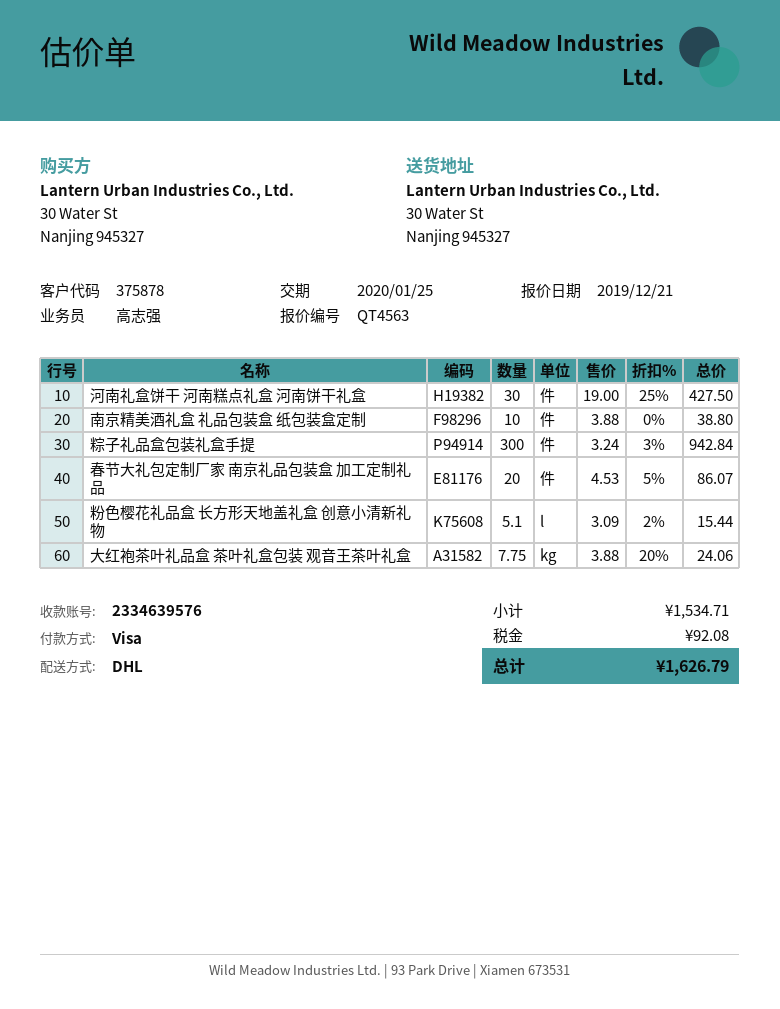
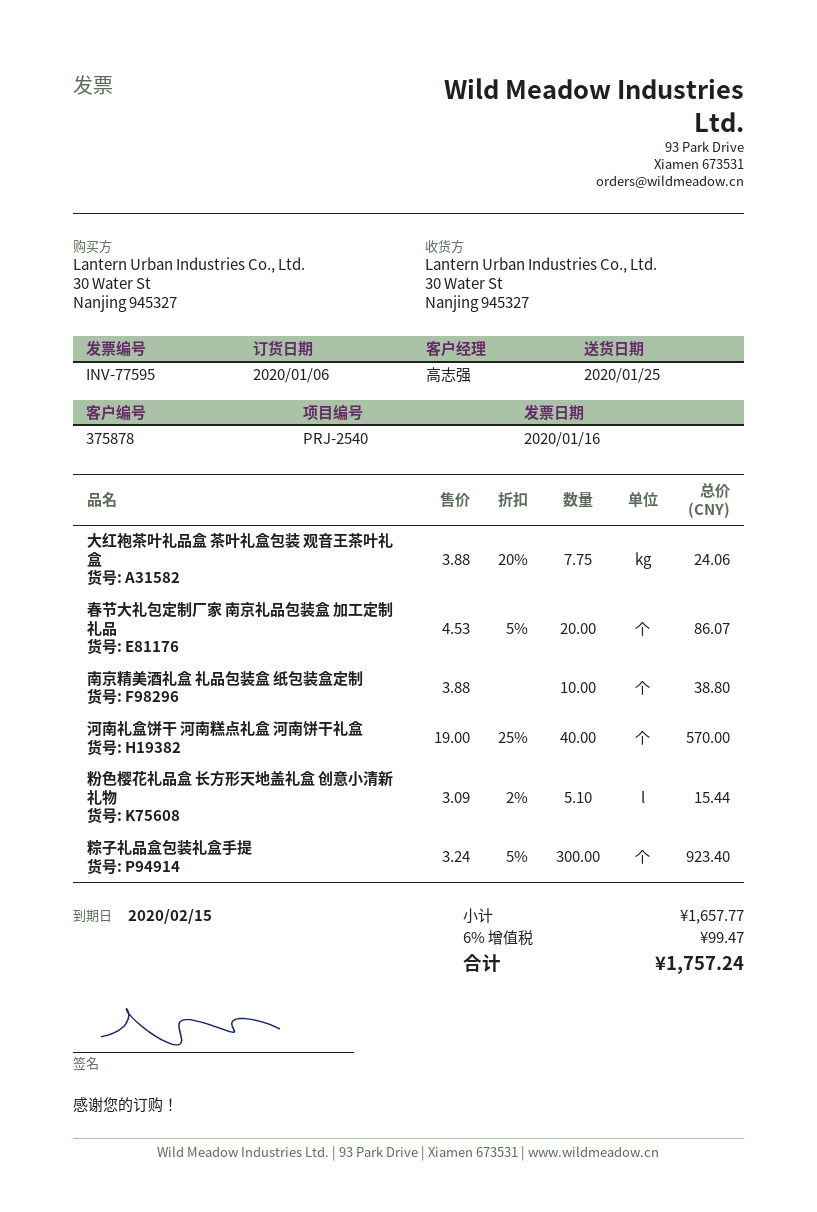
河南礼盒饼干 河南糕点礼盒 河南饼干礼盒: 30 x 19.00 - 25% = 427.50 -> 40 x 19.00 - 25% = 570.00
粽子礼品盒包装礼盒手提: 300 x 3.24 - 3% = 942.84 -> 300 x 3.24 - 5% = 923.40
subtotal: 1534.71 -> 1657.77
tax: 92.08 -> 99.47
total: 1626.79 -> 1757.24

